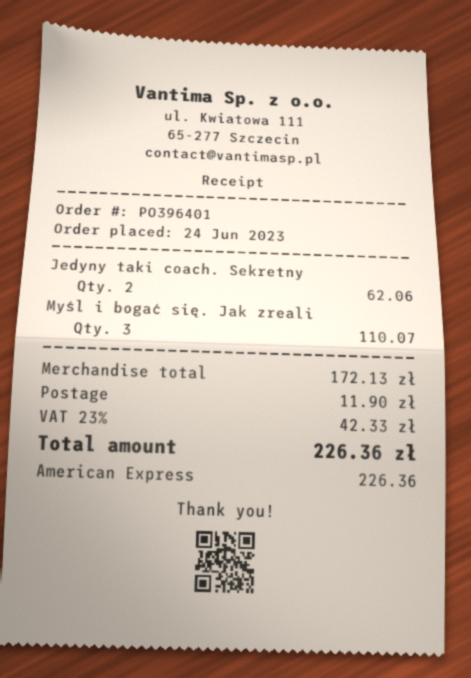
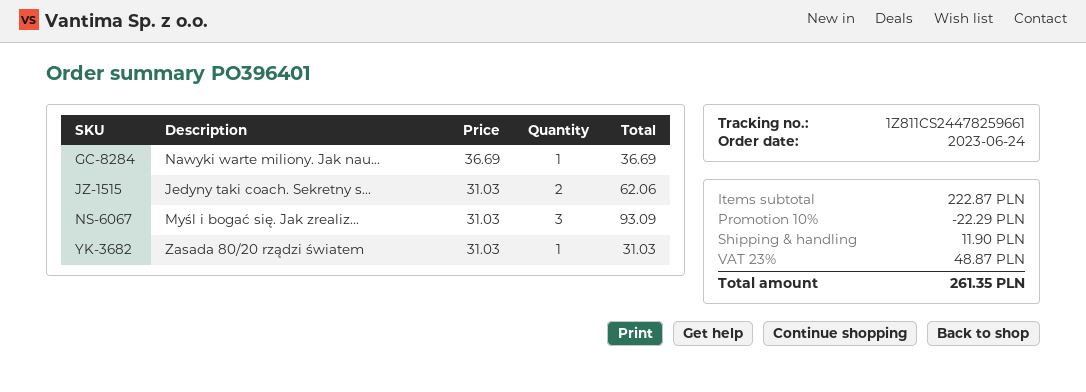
Myśl i bogać się. Jak zreali: 3 for 110.07 -> 3 for 93.09
Nawyki warte miliony. Jak nau...: none -> 1 for 36.69
Zasada 80/20 rządzi światem: none -> 1 for 31.03
subtotal: 172.13 -> 222.87
discount: none -> 10% = 22.29
tax: 23% = 42.33 -> 23% = 48.87
total: 226.36 -> 261.35

